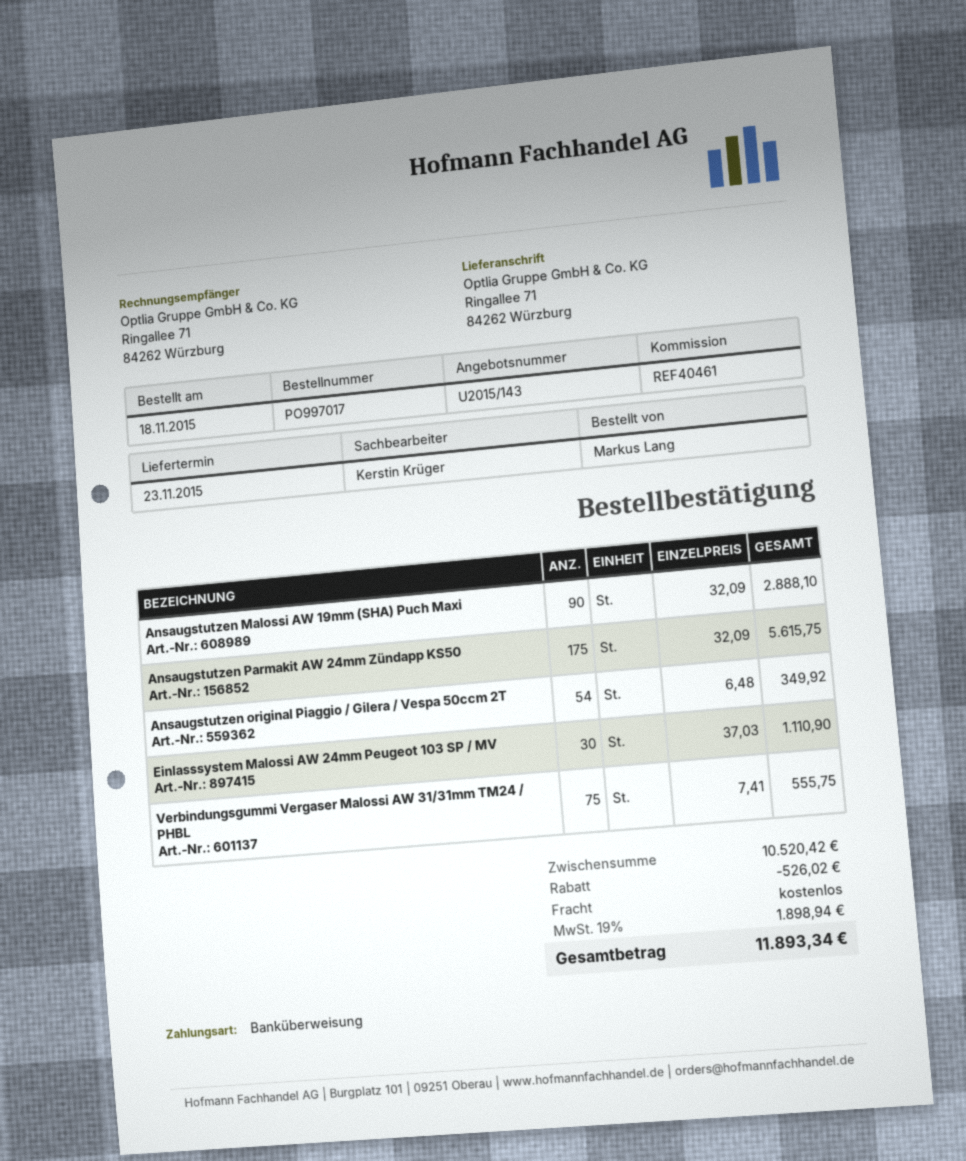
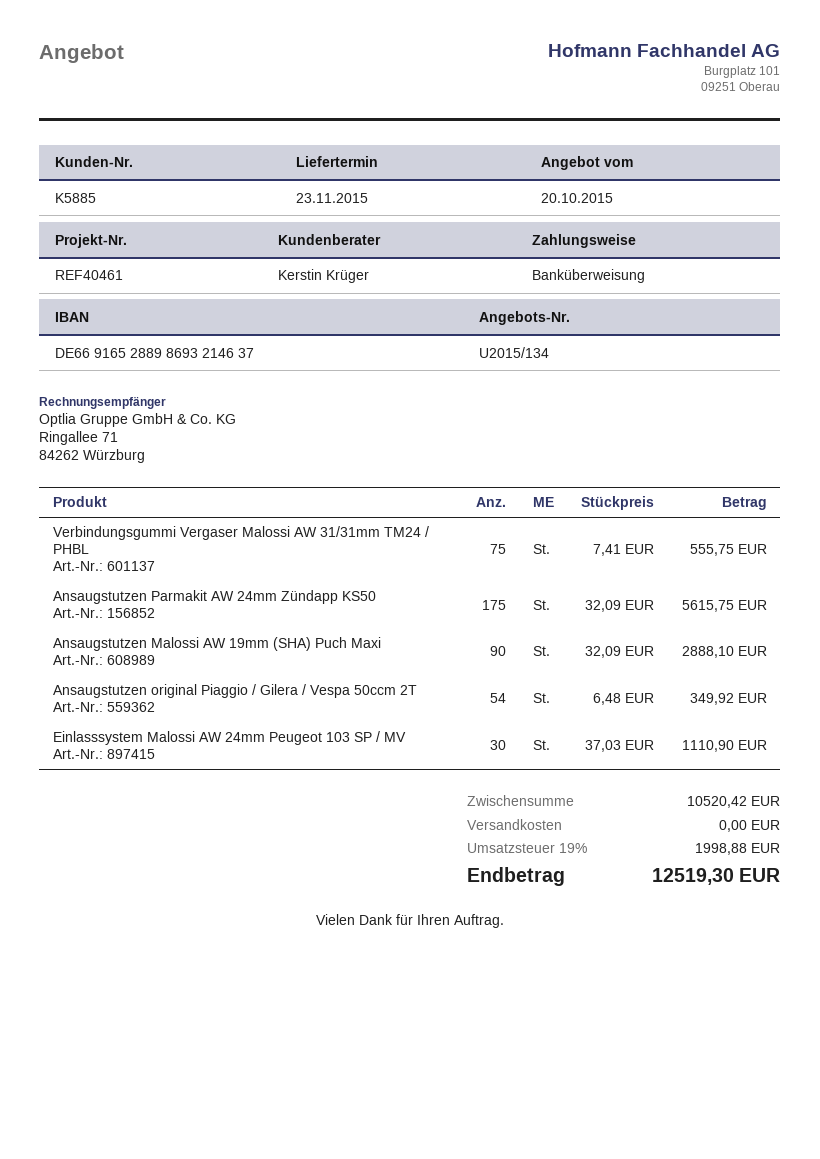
quote number: U2015/143 -> U2015/134
discount: 526.02 -> none
tax: 19% = 1898.94 -> 19% = 1998.88
total: 11893.34 -> 12519.30

